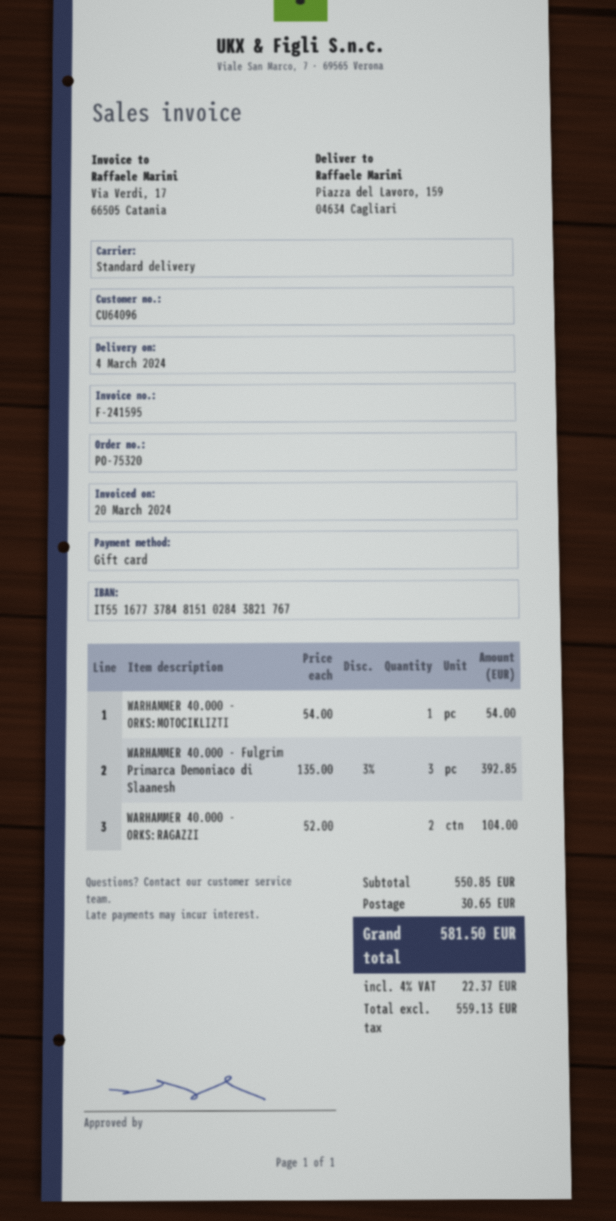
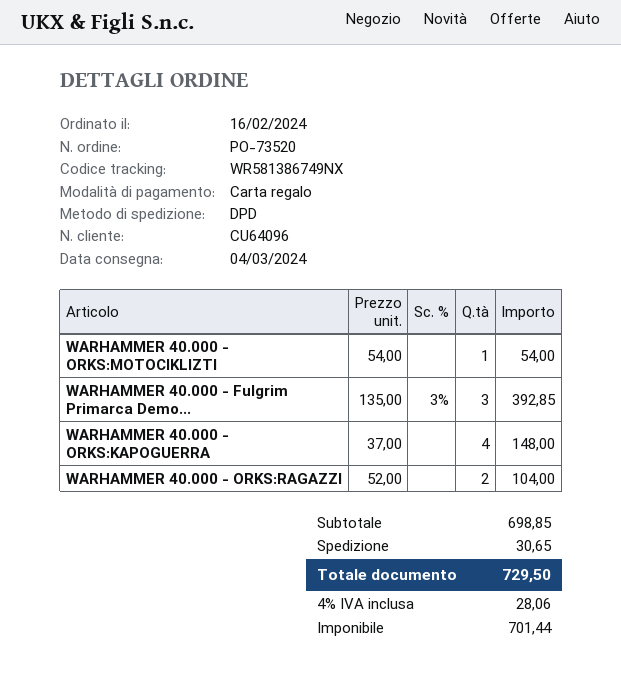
order number: PO-75320 -> PO-73520
shipping method: standard -> DPD
WARHAMMER 40.000 - ORKS:KAPOGUERRA: none -> 4 x 37.00 = 148.00
subtotal: 550.85 -> 698.85
net: 559.13 -> 701.44
tax: 4% = 22.37 -> 4% = 28.06
total: 581.50 -> 729.50

